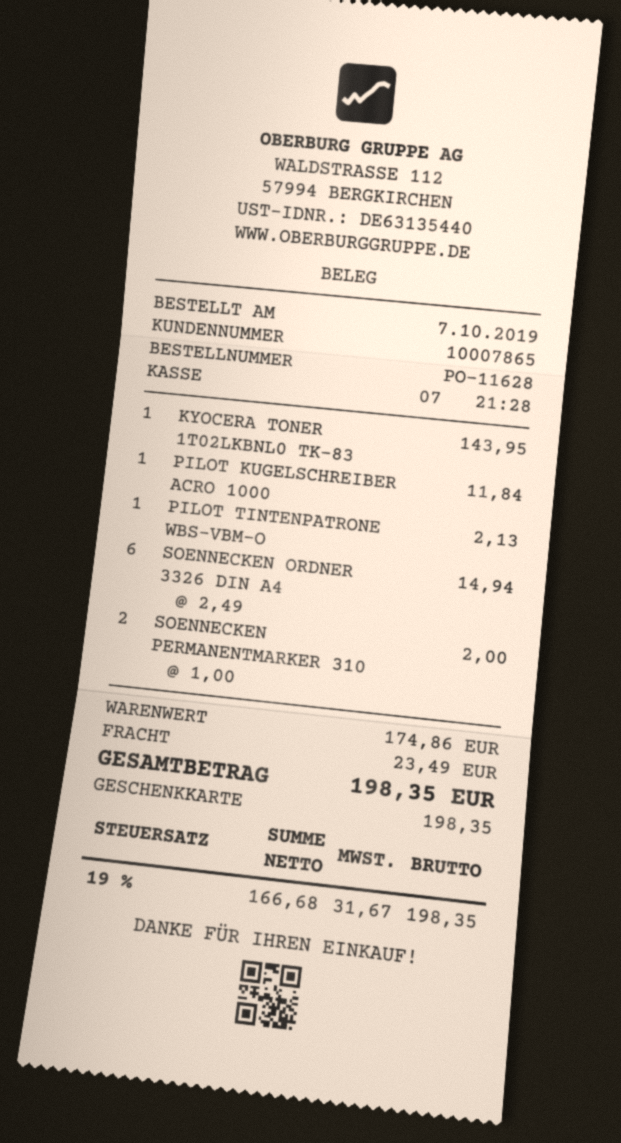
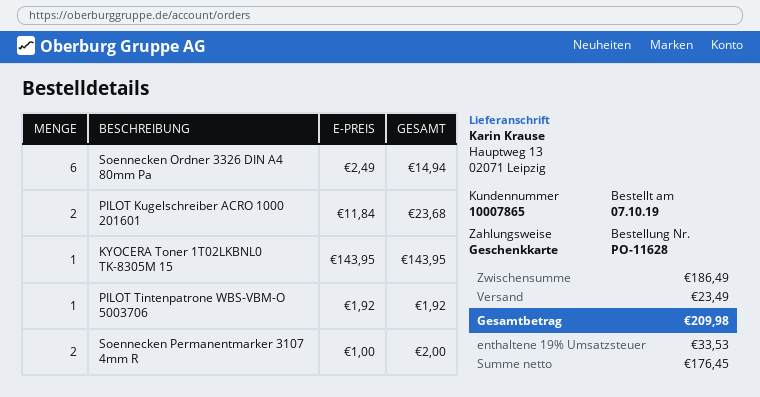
PILOT KUGELSCHREIBER ACRO 1000: 1 x 11.84 = 11.84 -> 2 x 11.84 = 23.68
PILOT TINTENPATRONE WBS-VBM-O: 1 x 2.13 = 2.13 -> 1 x 1.92 = 1.92
subtotal: 174.86 -> 186.49
net: 166.68 -> 176.45
tax: 19% = 31.67 -> 19% = 33.53
total: 198.35 -> 209.98

